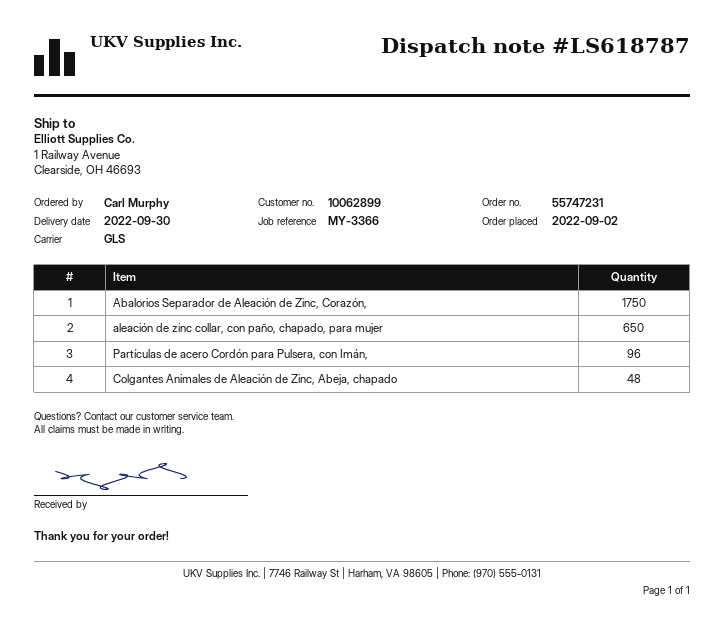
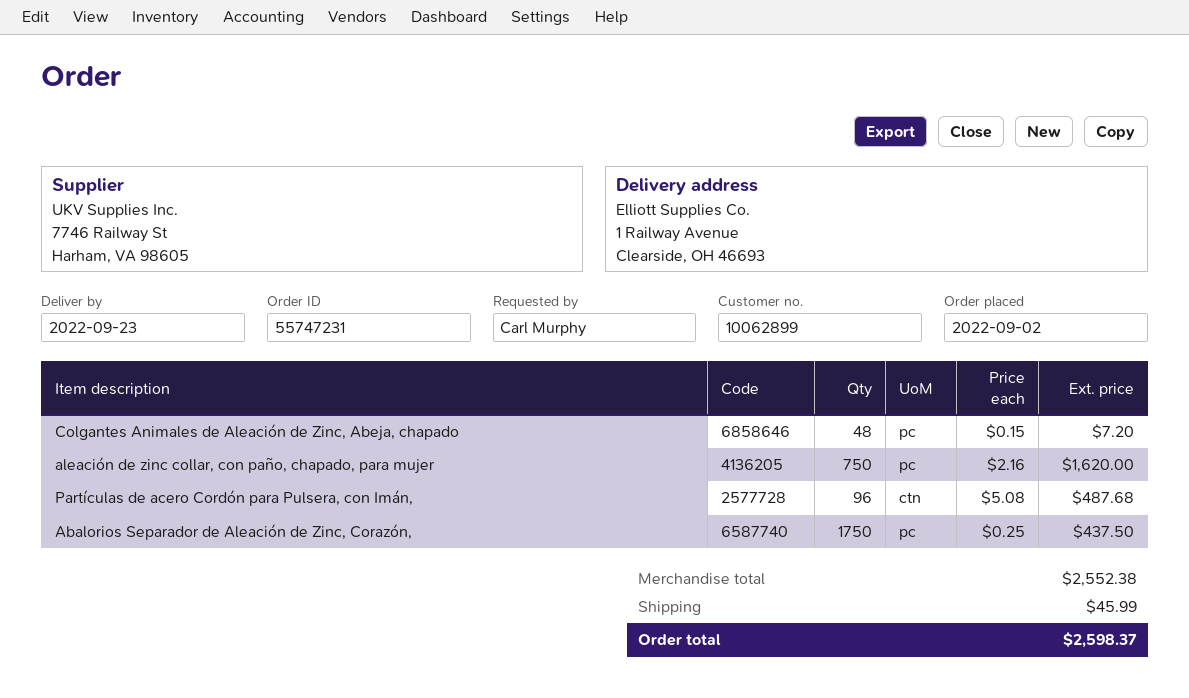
delivery date: 2022-09-30 -> 2022-09-23
aleación de zinc collar, con paño, chapado, para mujer: 650 -> 750

